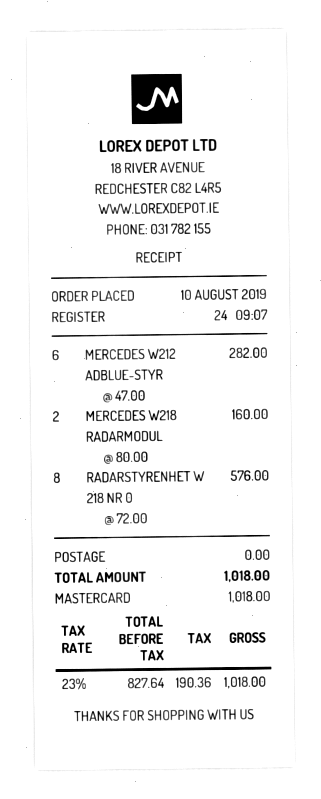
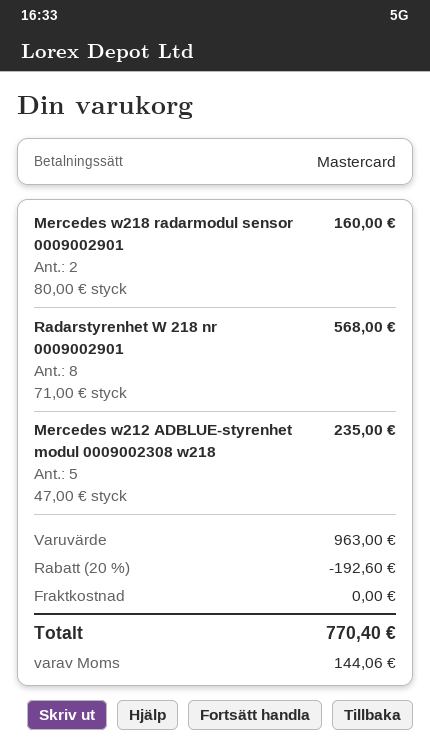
MERCEDES W212 ADBLUE-STYR: 6 x 47.00 = 282.00 -> 5 x 47.00 = 235.00
RADARSTYRENHET W 218 NR 0: 8 x 72.00 = 576.00 -> 8 x 71.00 = 568.00
discount: none -> 20% = 192.60
tax: 190.36 -> 144.06
total: 1018.00 -> 770.40

